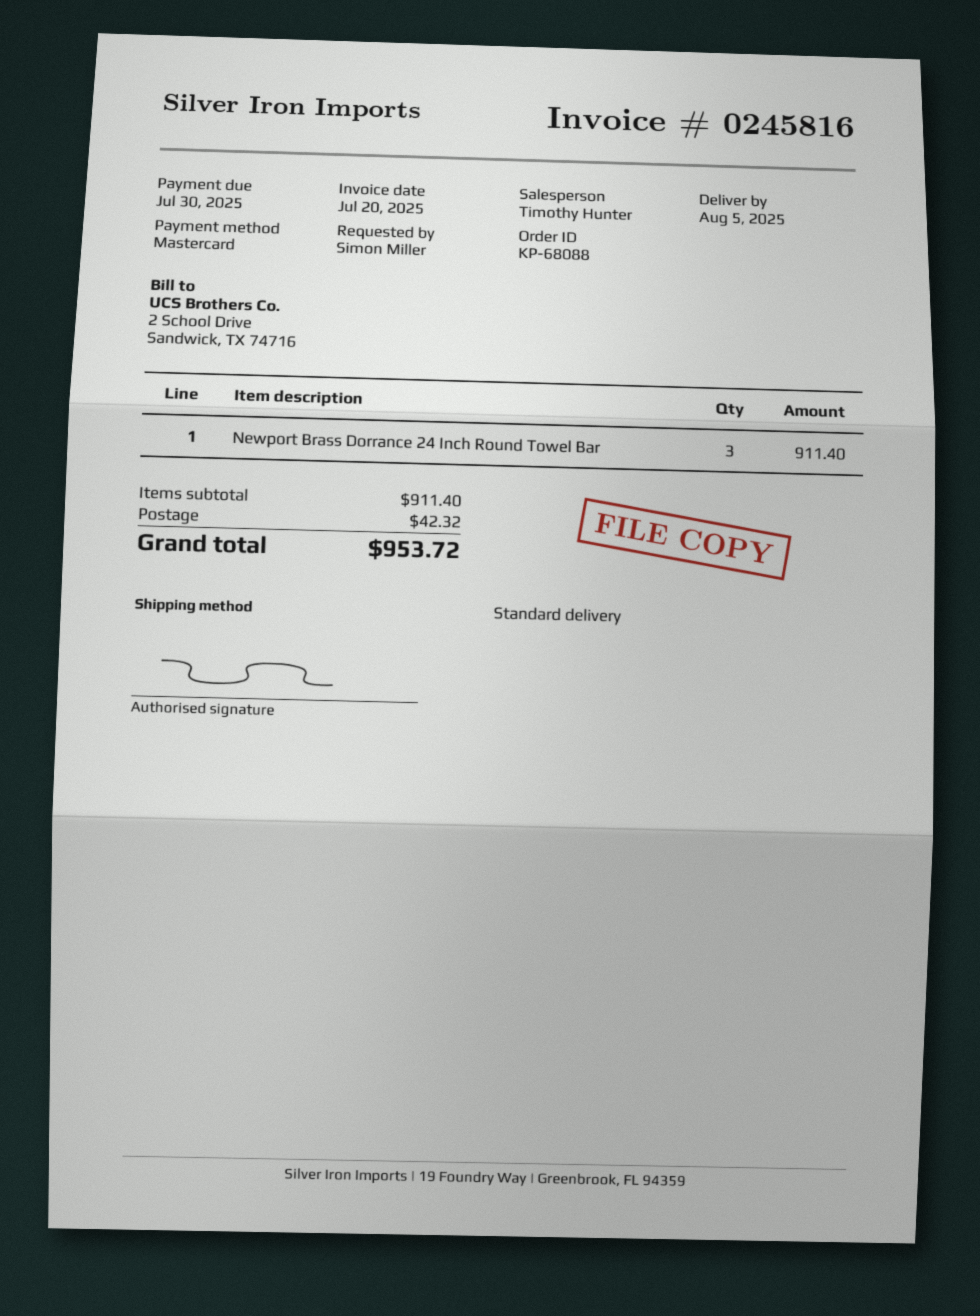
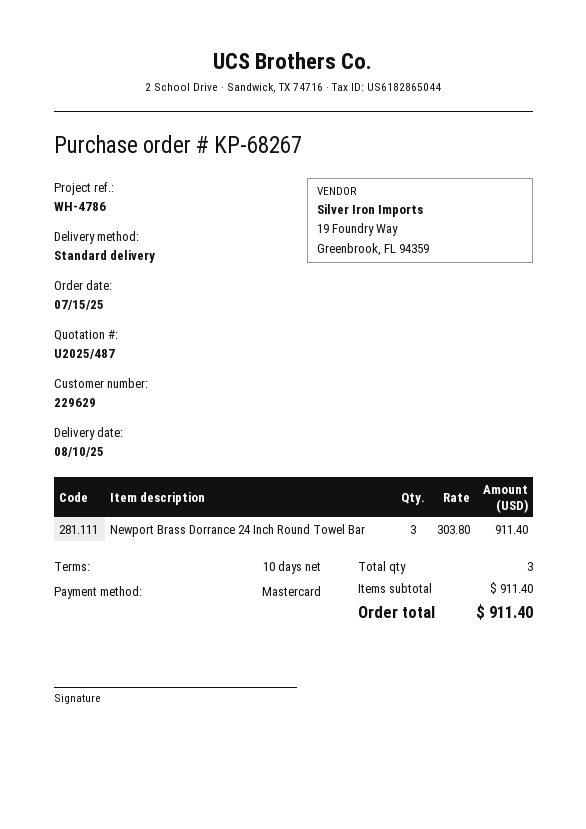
order number: KP-68088 -> KP-68267
delivery date: 2025-08-05 -> 2025-08-10
shipping: 42.32 -> none
total: 953.72 -> 911.40

